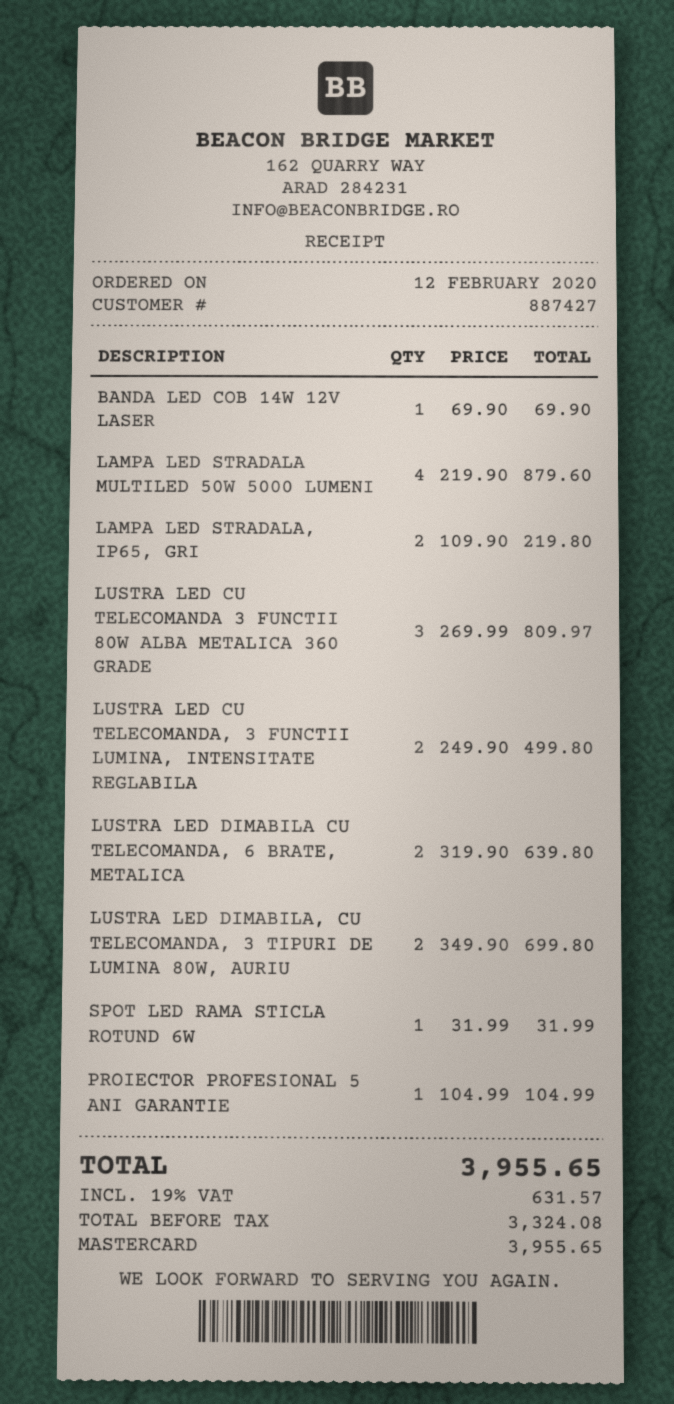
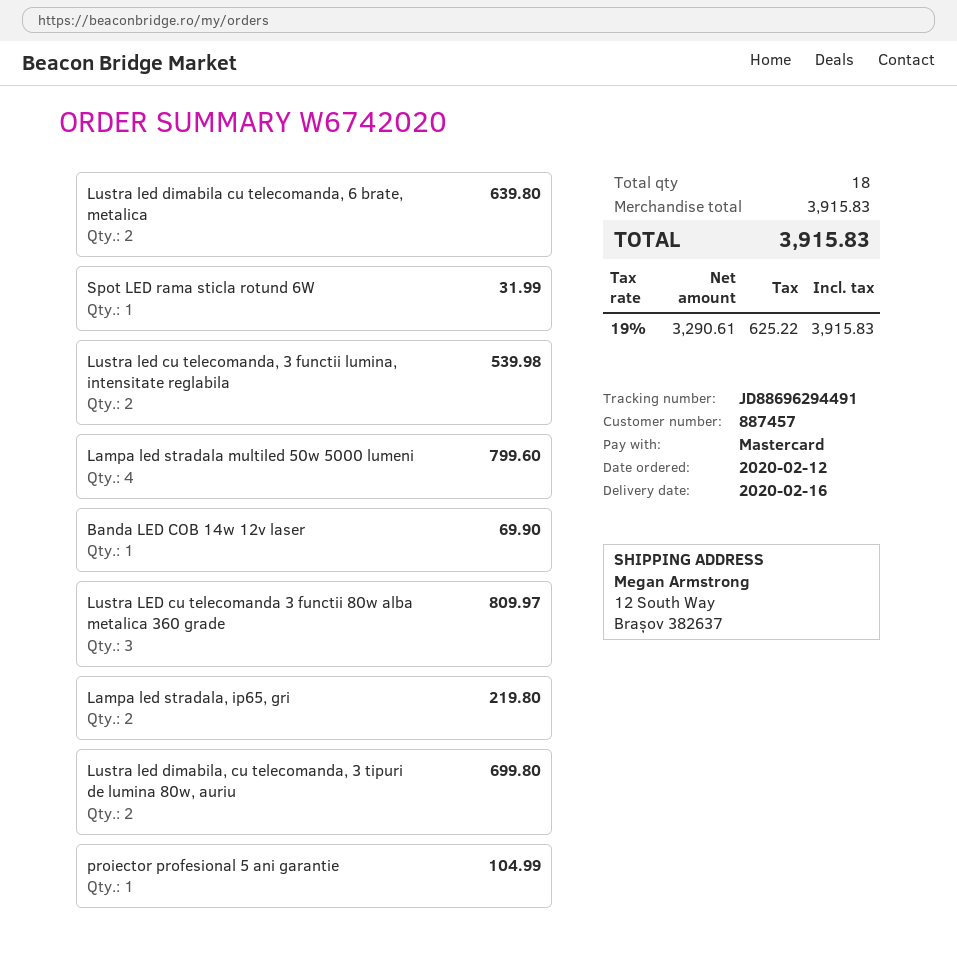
customer number: 887427 -> 887457
LAMPA LED STRADALA MULTILED 50W 5000 LUMENI: 4 for 879.60 -> 4 for 799.60
LUSTRA LED CU TELECOMANDA, 3 FUNCTII LUMINA, INTENSITATE REGLABILA: 2 for 499.80 -> 2 for 539.98
net: 3324.08 -> 3290.61
tax: 19% = 631.57 -> 19% = 625.22
total: 3955.65 -> 3915.83

